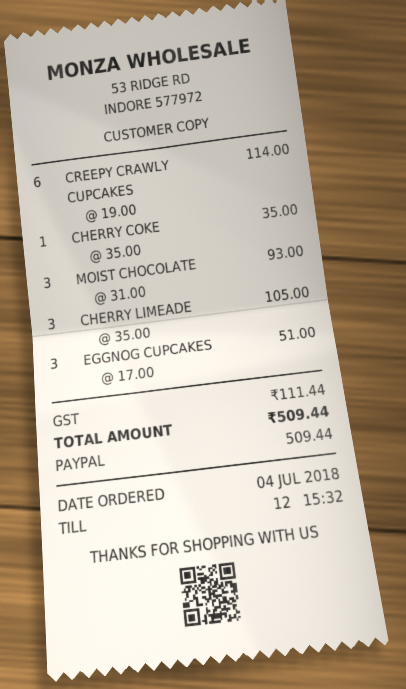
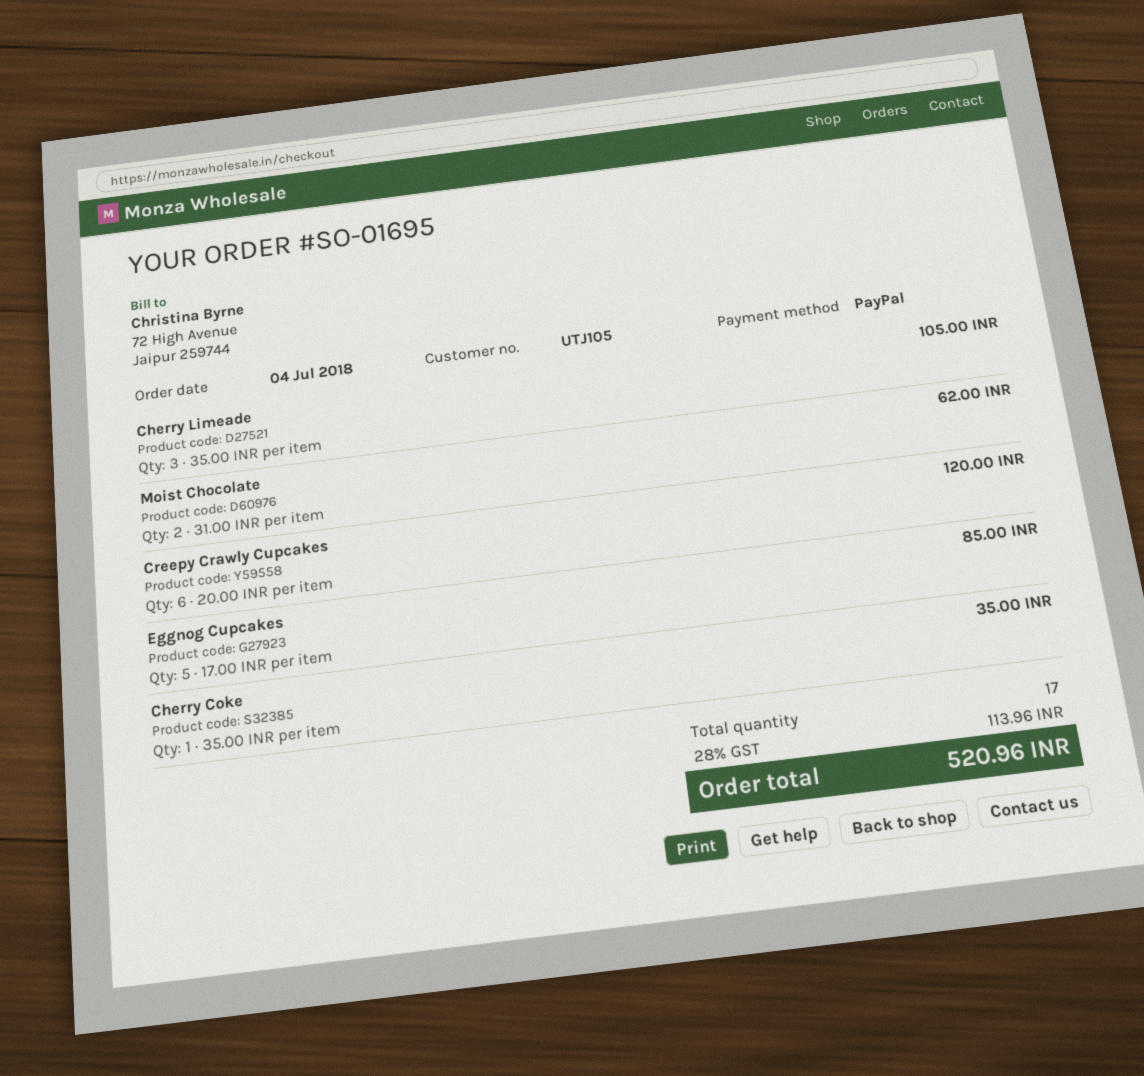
CREEPY CRAWLY CUPCAKES: 6 x 19.00 = 114.00 -> 6 x 20.00 = 120.00
MOIST CHOCOLATE: 3 x 31.00 = 93.00 -> 2 x 31.00 = 62.00
EGGNOG CUPCAKES: 3 x 17.00 = 51.00 -> 5 x 17.00 = 85.00
tax: 111.44 -> 113.96
total: 509.44 -> 520.96

